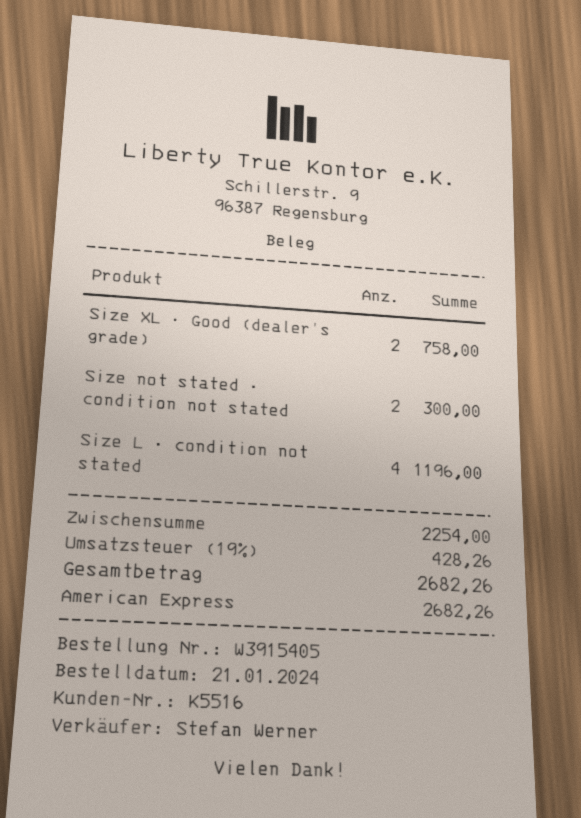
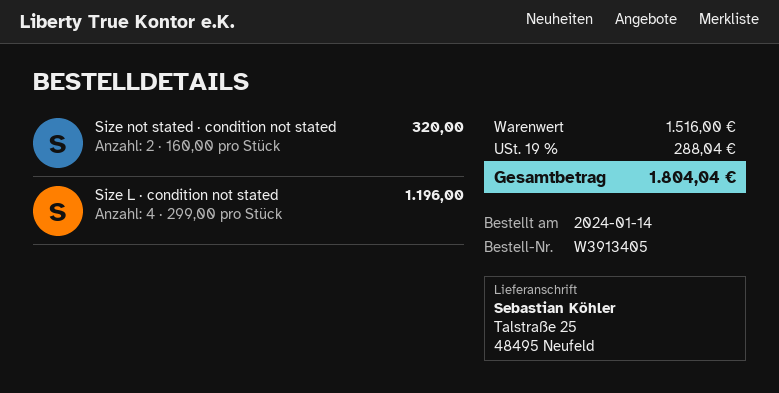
order number: W3915405 -> W3913405
order date: 2024-01-21 -> 2024-01-14
Size XL · Good (dealer’s grade): 2 for 758.00 -> none
Size not stated · condition not stated: 2 for 300.00 -> 2 for 320.00
subtotal: 2254.00 -> 1516.00
tax: 19% = 428.26 -> 19% = 288.04
total: 2682.26 -> 1804.04

